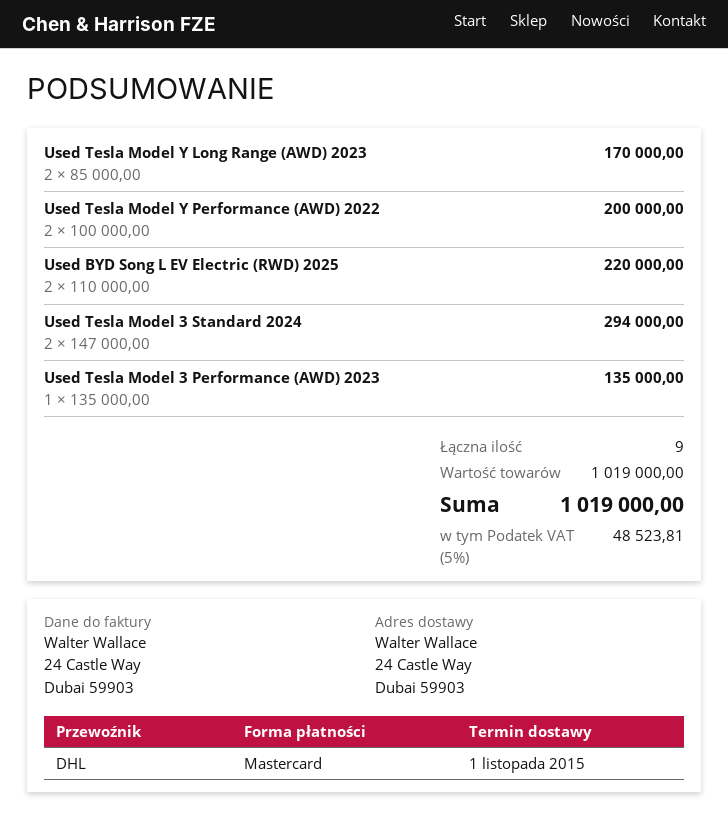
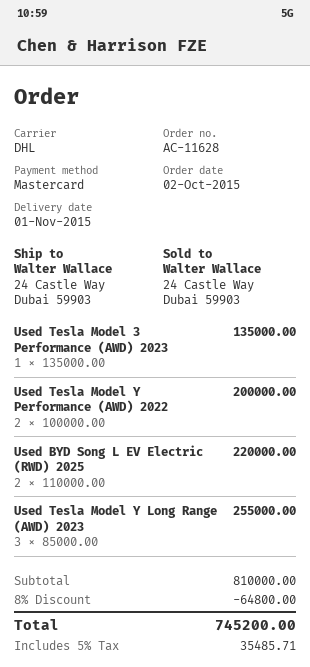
Used Tesla Model Y Long Range (AWD) 2023: 2 x 85000.00 = 170000.00 -> 3 x 85000.00 = 255000.00
Used Tesla Model 3 Standard 2024: 2 x 147000.00 = 294000.00 -> none
subtotal: 1019000.00 -> 810000.00
discount: none -> 8% = 64800.00
tax: 5% = 48523.81 -> 5% = 35485.71
total: 1019000.00 -> 745200.00

